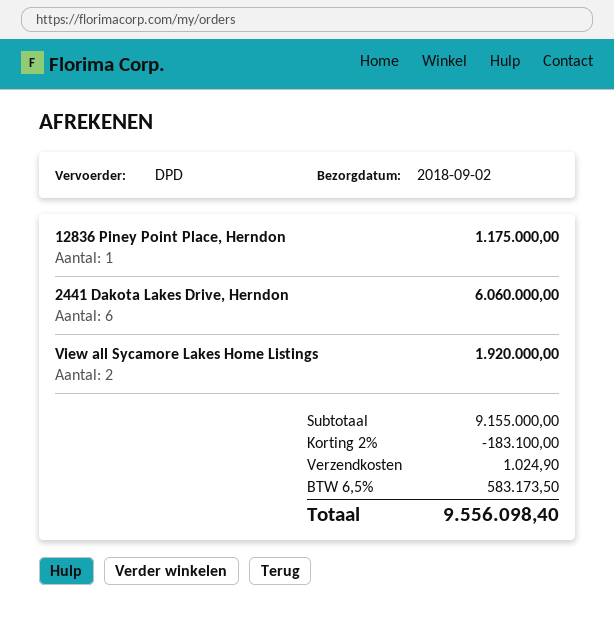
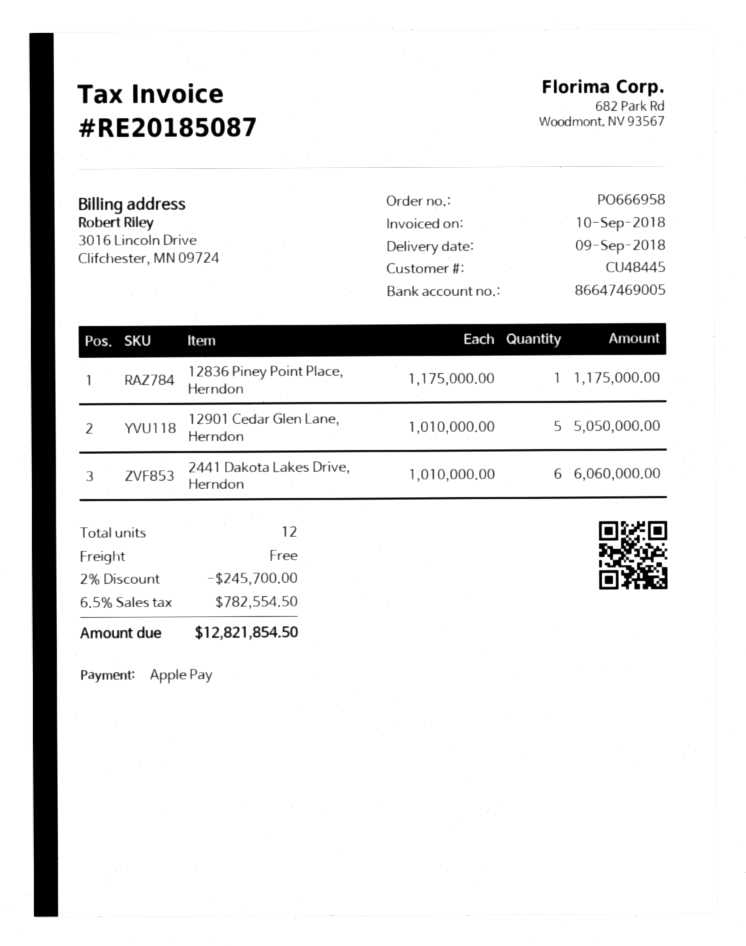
delivery date: 2018-09-02 -> 2018-09-09
View all Sycamore Lakes Home Listings: 2 for 1920000.00 -> none
12901 Cedar Glen Lane, Herndon: none -> 5 for 5050000.00
discount: 2% = 183100.00 -> 2% = 245700.00
shipping: 1024.90 -> 0.00
tax: 6.5% = 583173.50 -> 6.5% = 782554.50
total: 9556098.40 -> 12821854.50

